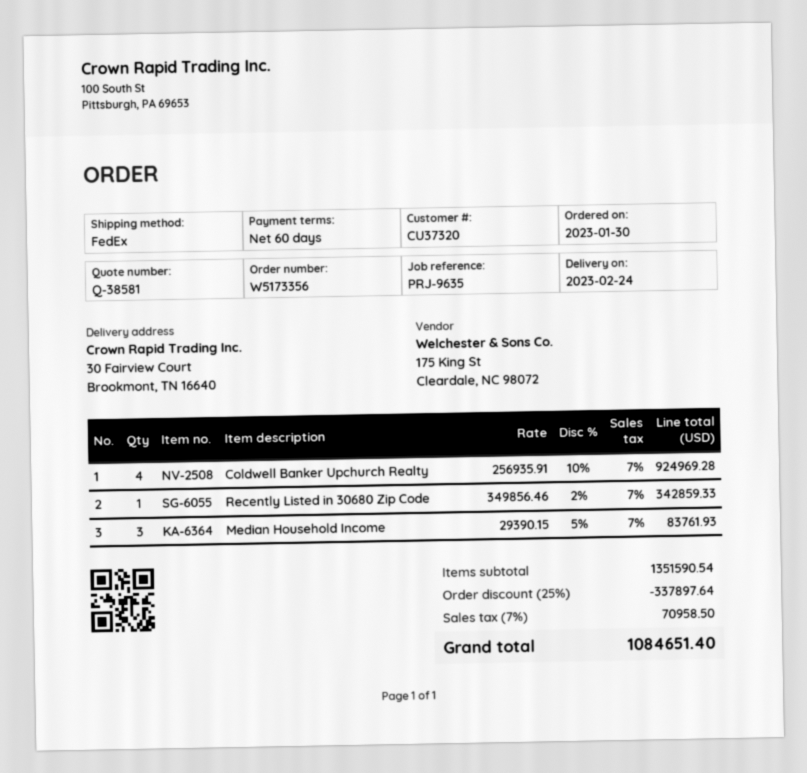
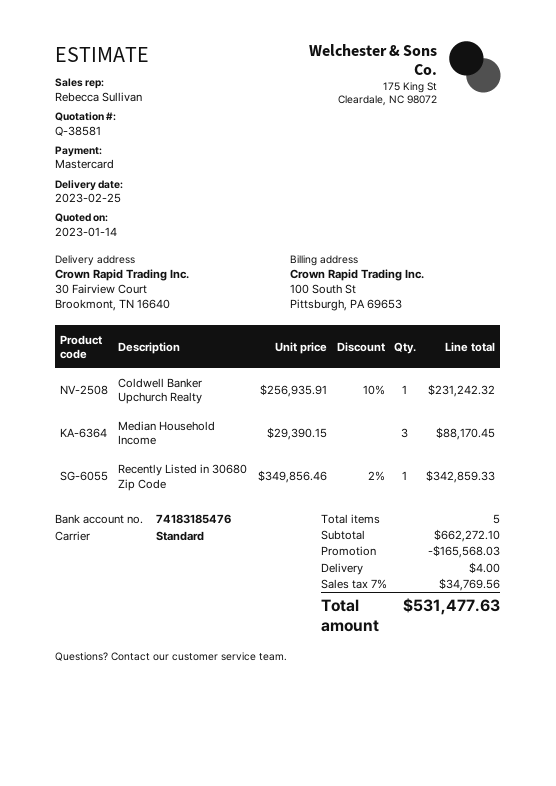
delivery date: 2023-02-24 -> 2023-02-25
shipping method: FedEx -> standard
Coldwell Banker Upchurch Realty: 4 x 256935.91 - 10% = 924969.28 -> 1 x 256935.91 - 10% = 231242.32
Median Household Income: 3 x 29390.15 - 5% = 83761.93 -> 3 x 29390.15 = 88170.45
subtotal: 1351590.54 -> 662272.10
discount: 337897.64 -> 165568.03
shipping: none -> 4.00
tax: 7% = 70958.50 -> 7% = 34769.56
total: 1084651.40 -> 531477.63

